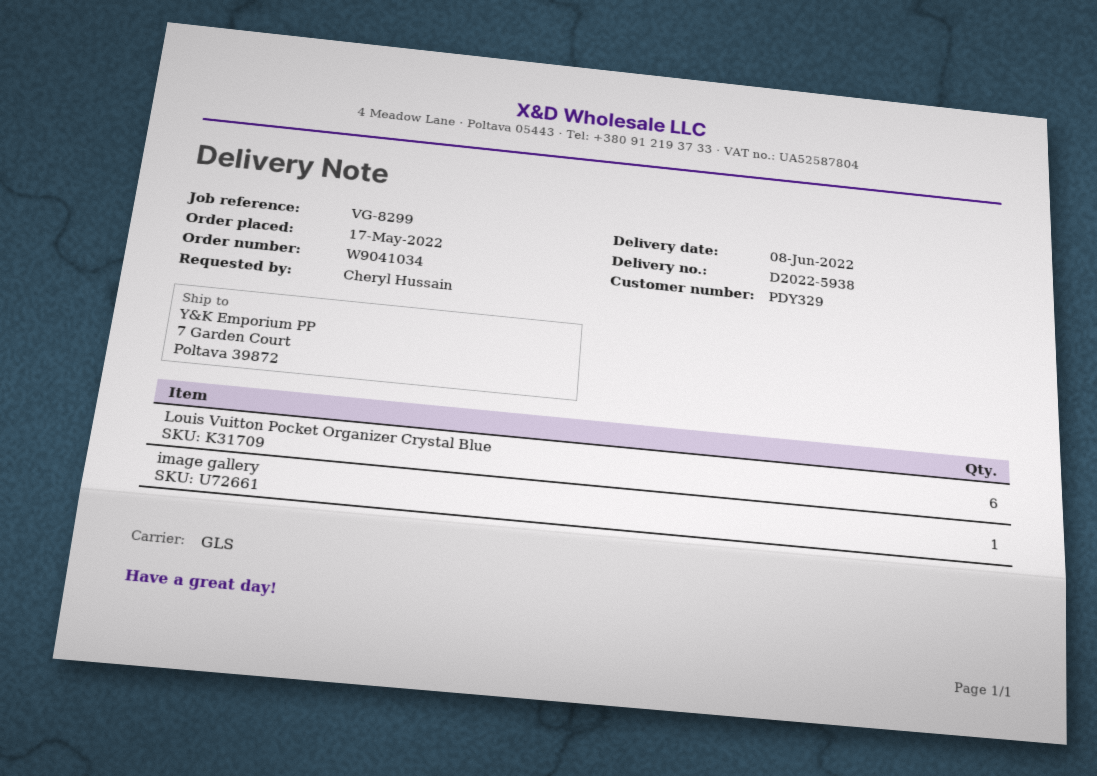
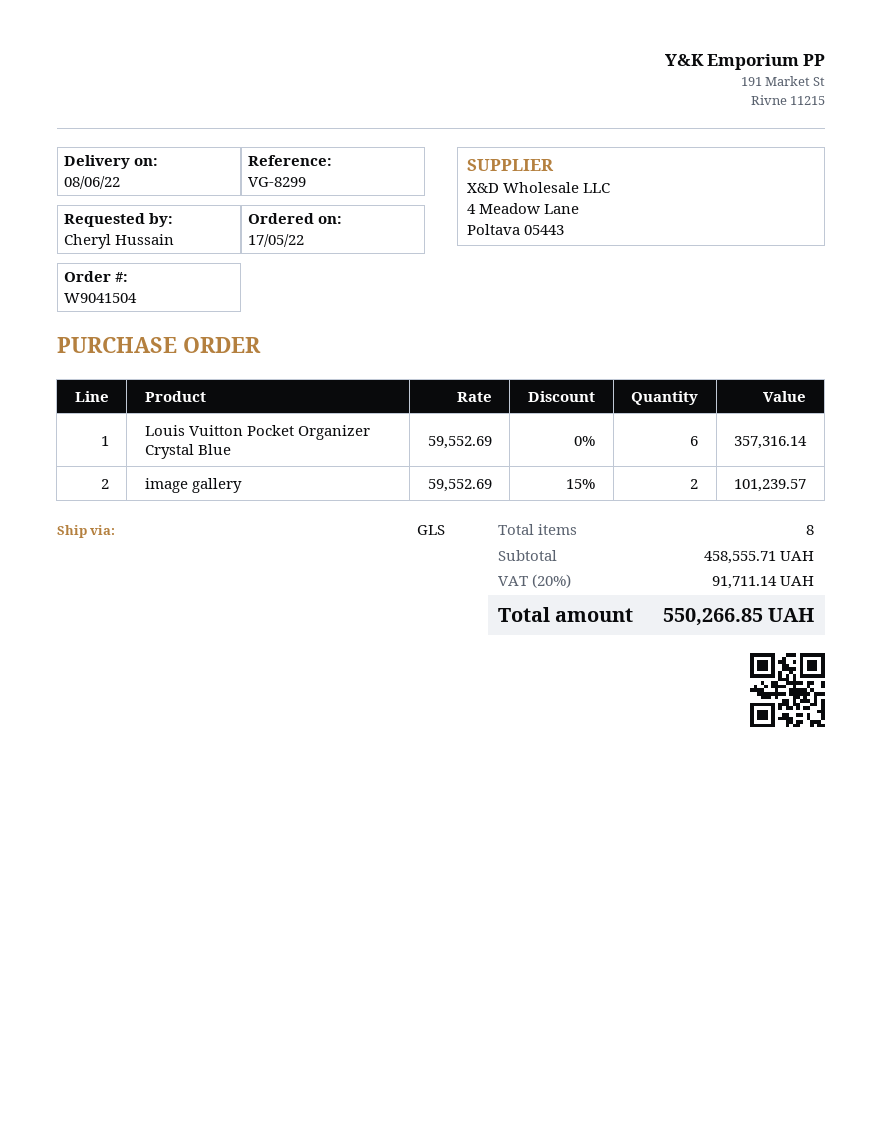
order number: W9041034 -> W9041504
image gallery: 1 -> 2

